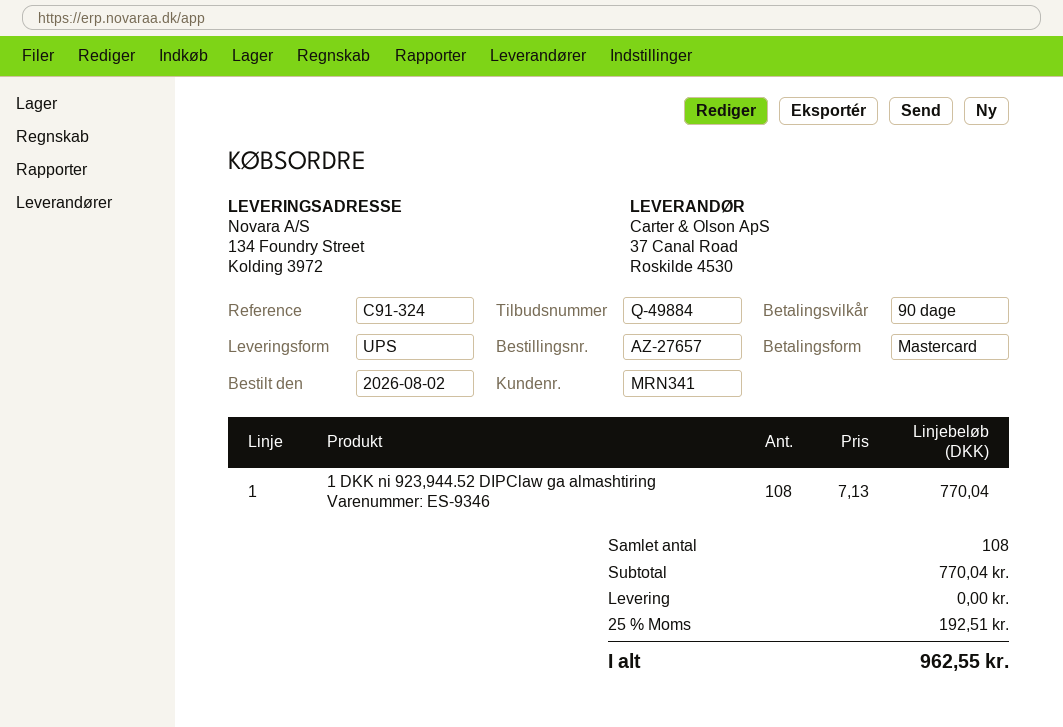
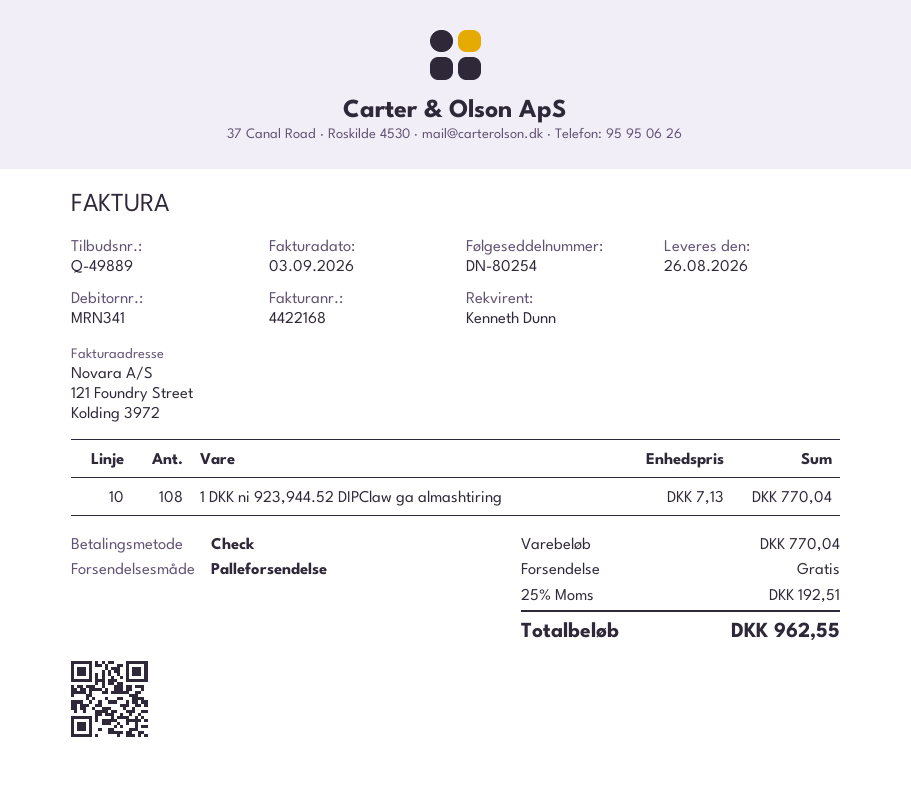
quote number: Q-49884 -> Q-49889
payment method: Mastercard -> cheque
shipping method: UPS -> pallet freight

